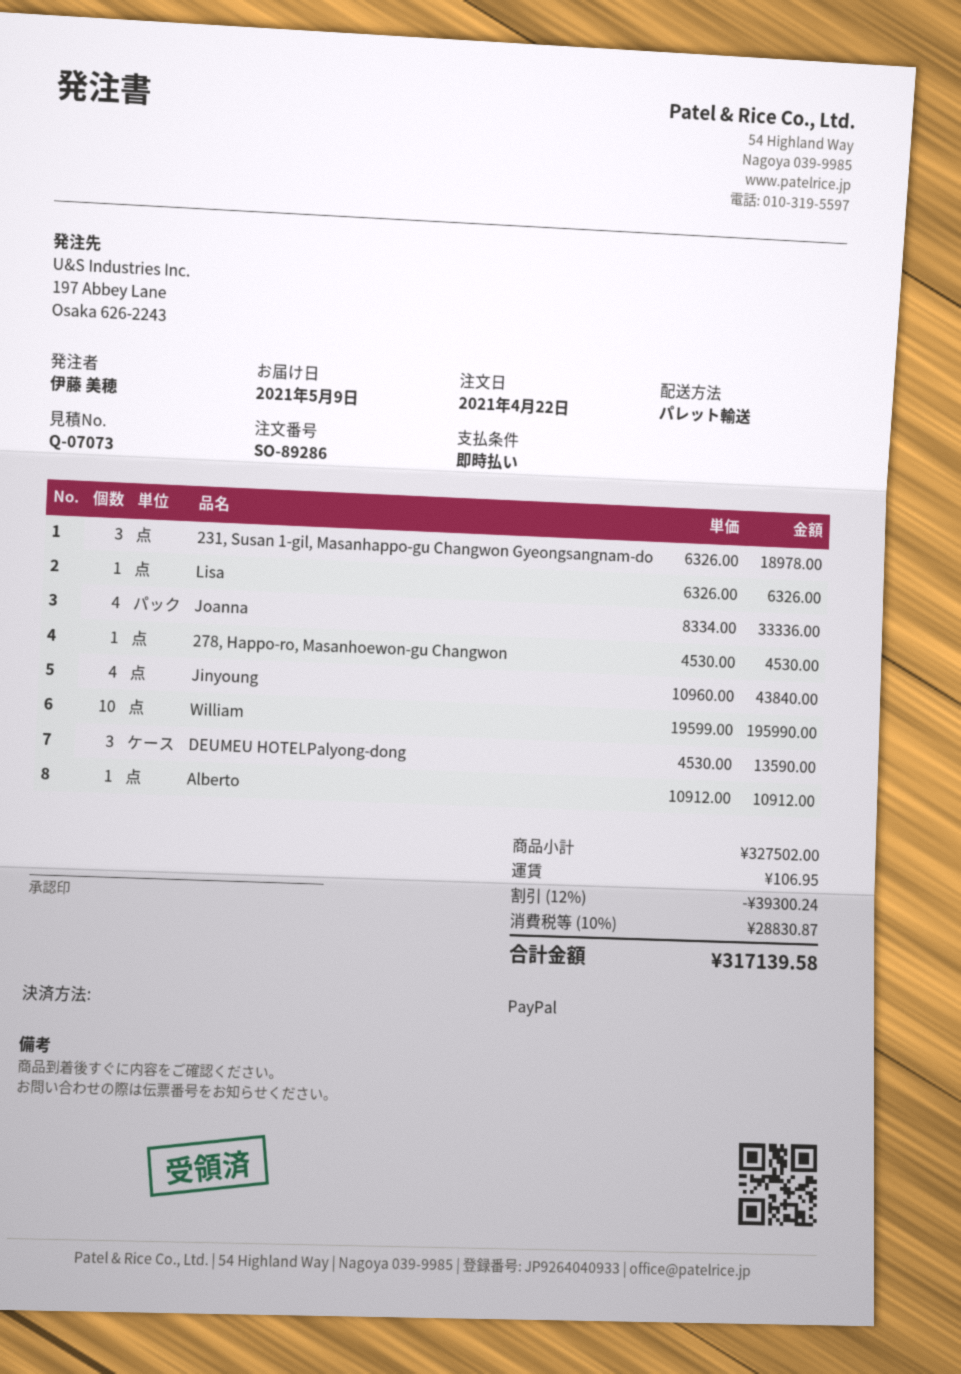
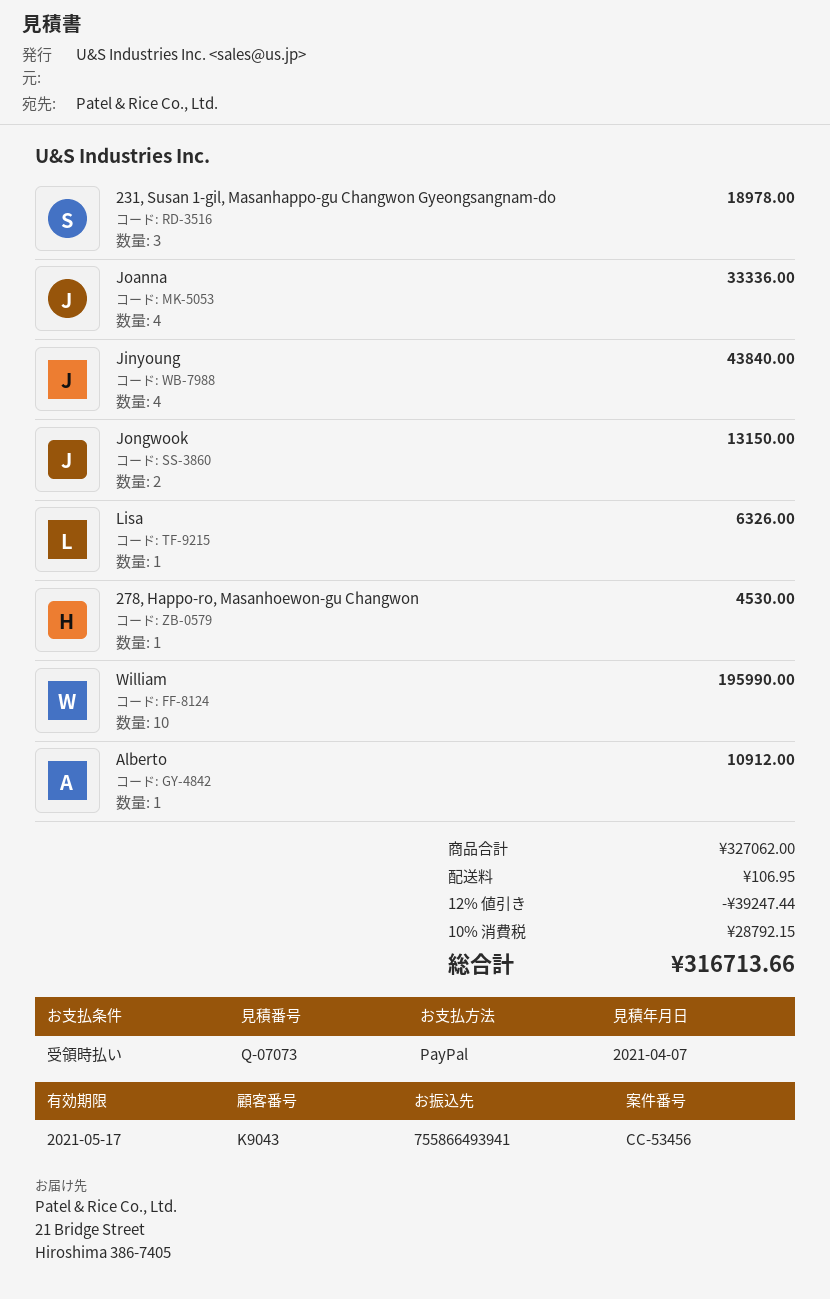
DEUMEU HOTELPalyong-dong: 3 for 13590.00 -> none
Jongwook: none -> 2 for 13150.00
subtotal: 327502.00 -> 327062.00
discount: 12% = 39300.24 -> 12% = 39247.44
tax: 10% = 28830.87 -> 10% = 28792.15
total: 317139.58 -> 316713.66

